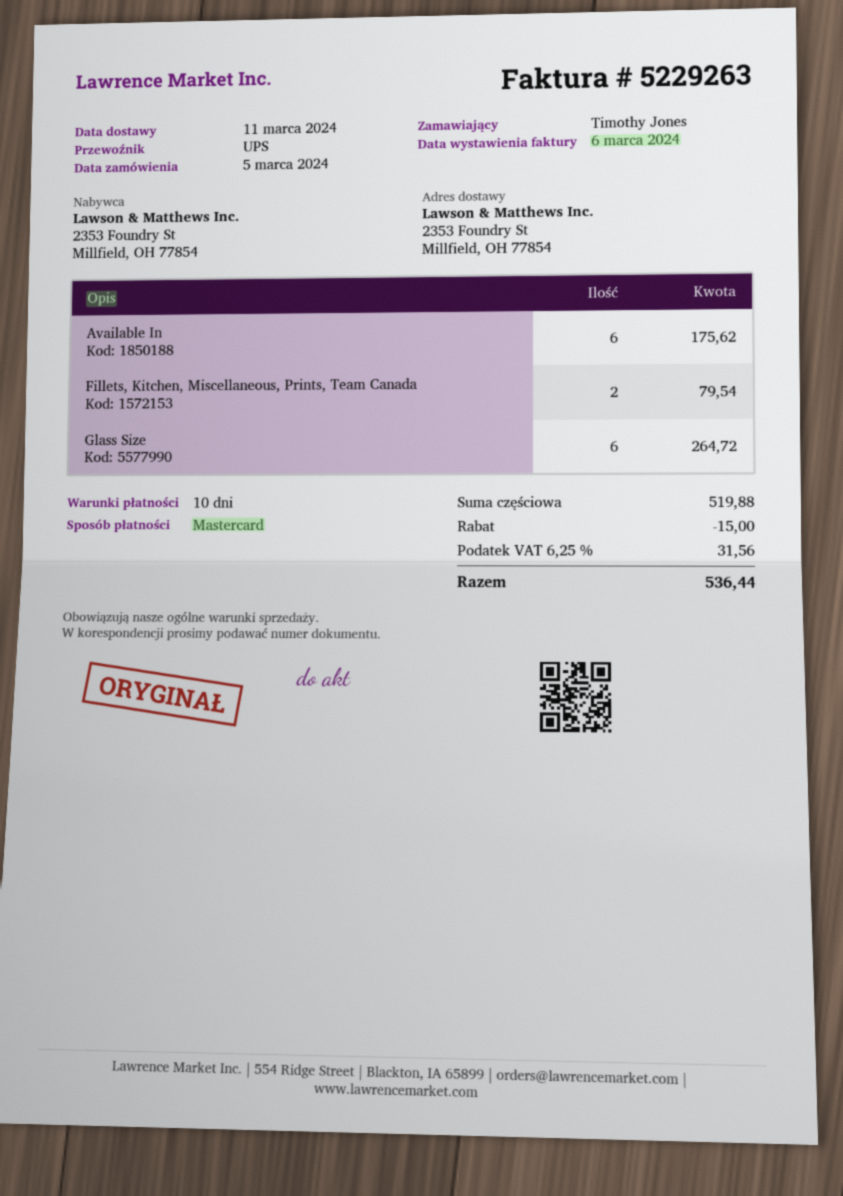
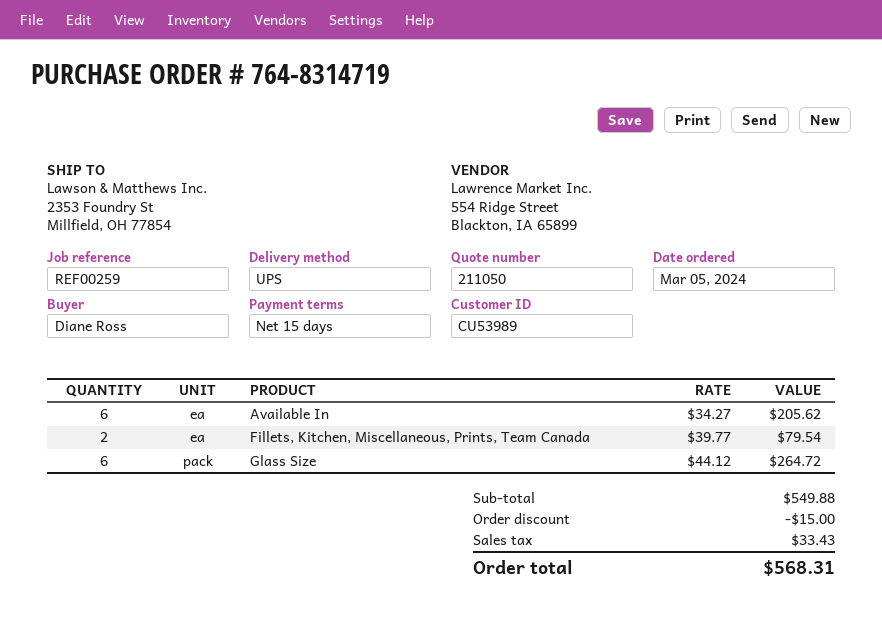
payment terms: 10 days -> 15 days
ordered by: Timothy Jones -> Diane Ross
Available In: 6 for 175.62 -> 6 for 205.62
subtotal: 519.88 -> 549.88
tax: 31.56 -> 33.43
total: 536.44 -> 568.31

